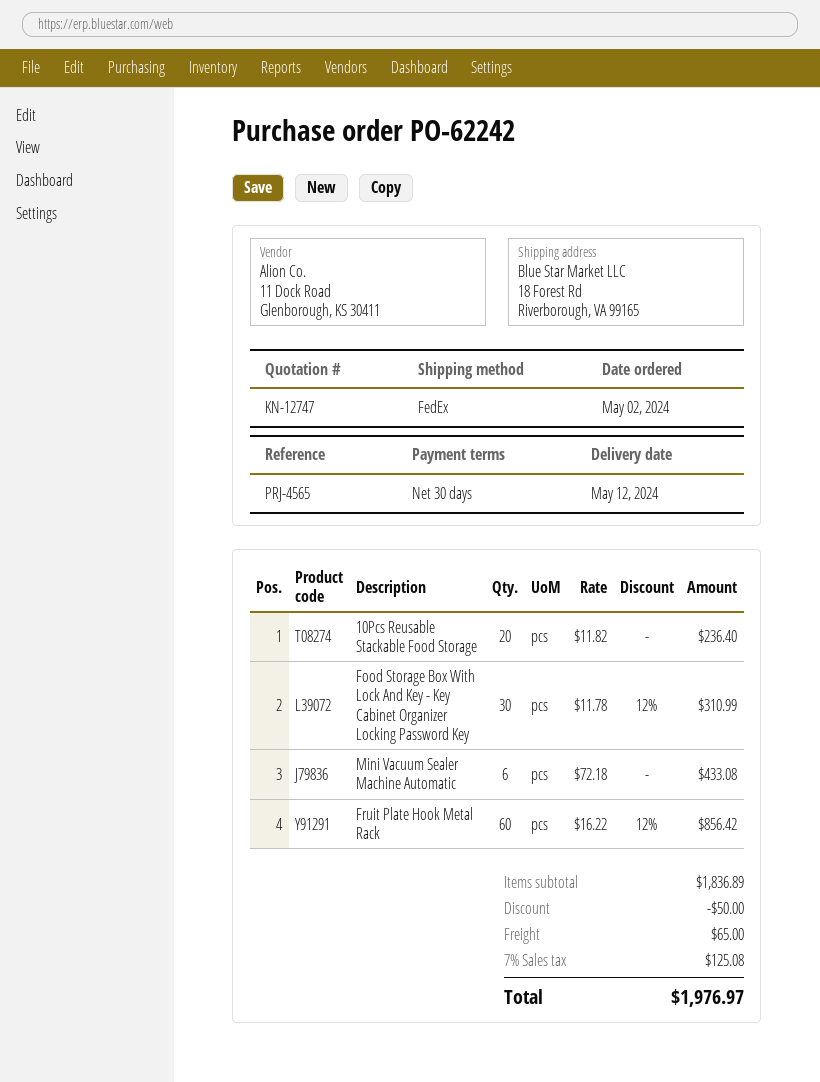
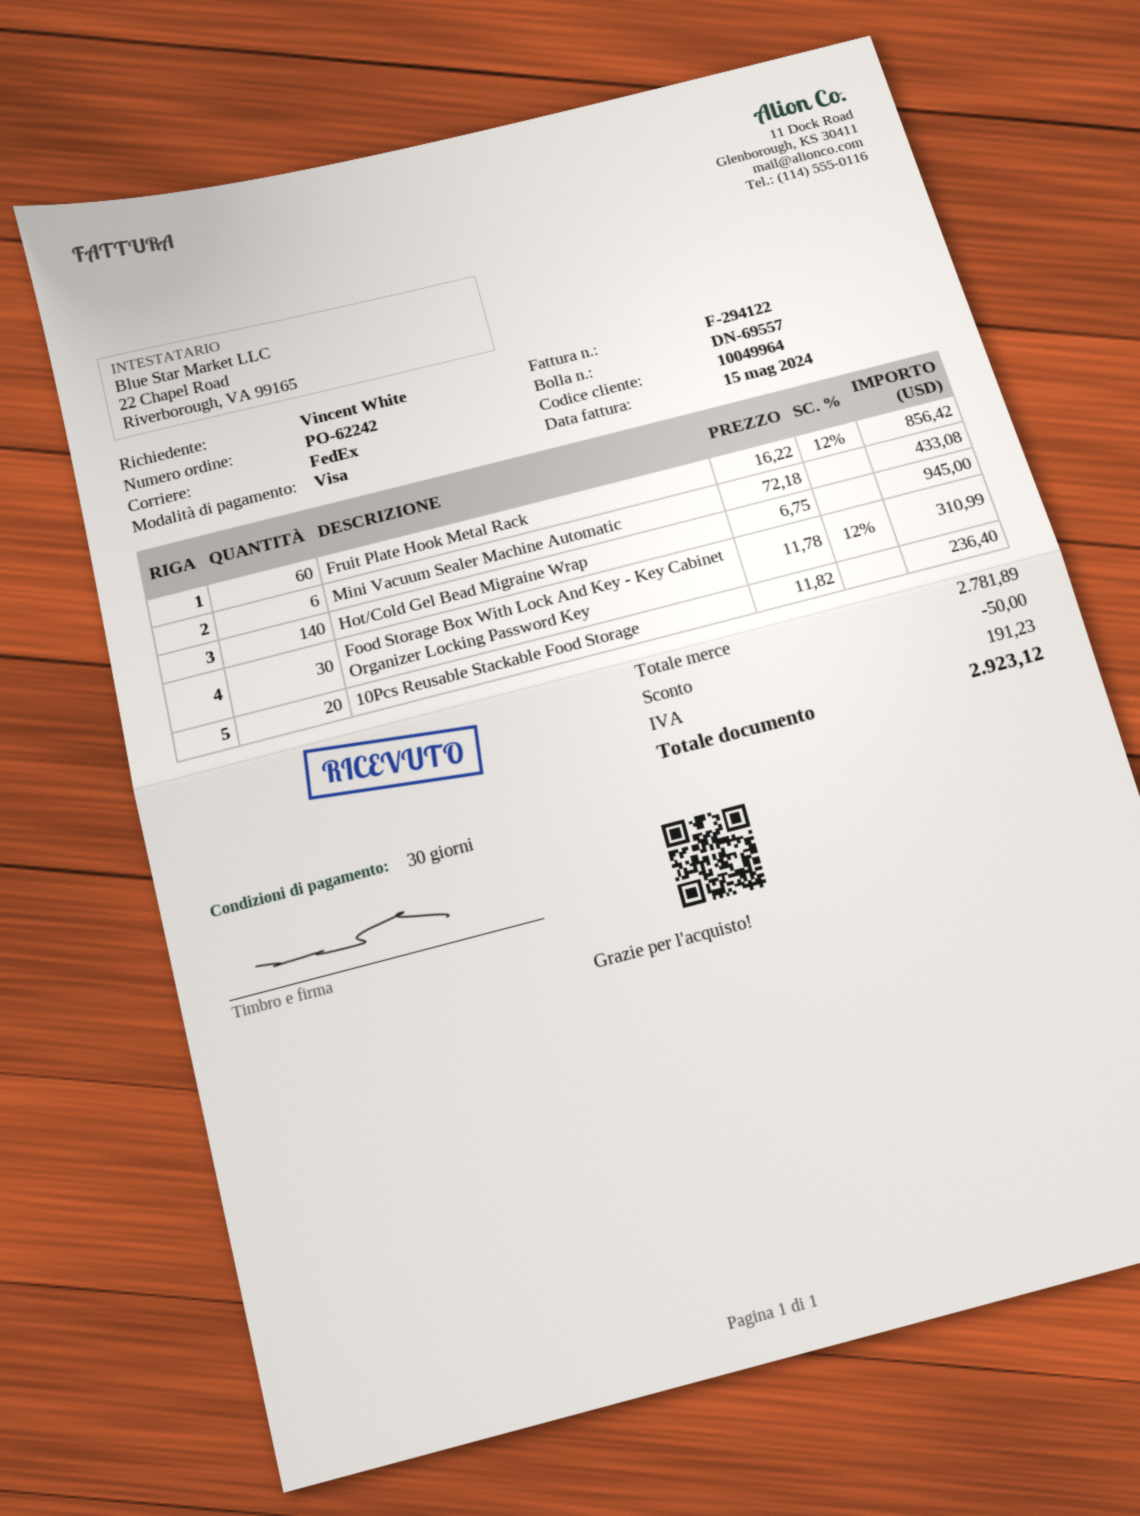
Hot/Cold Gel Bead Migraine Wrap: none -> 140 x 6.75 = 945.00
subtotal: 1836.89 -> 2781.89
shipping: 65.00 -> none
tax: 125.08 -> 191.23
total: 1976.97 -> 2923.12

